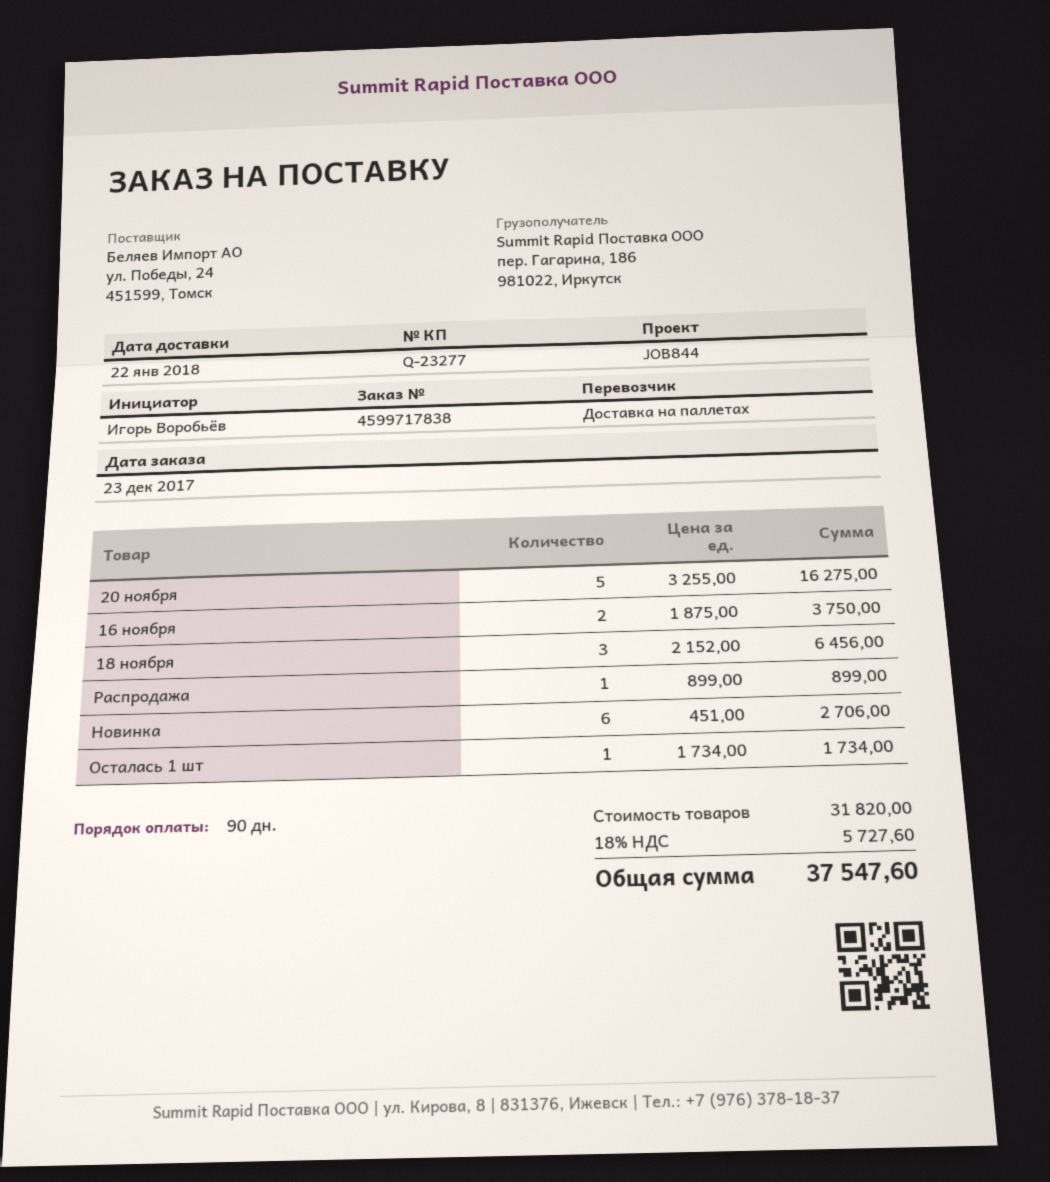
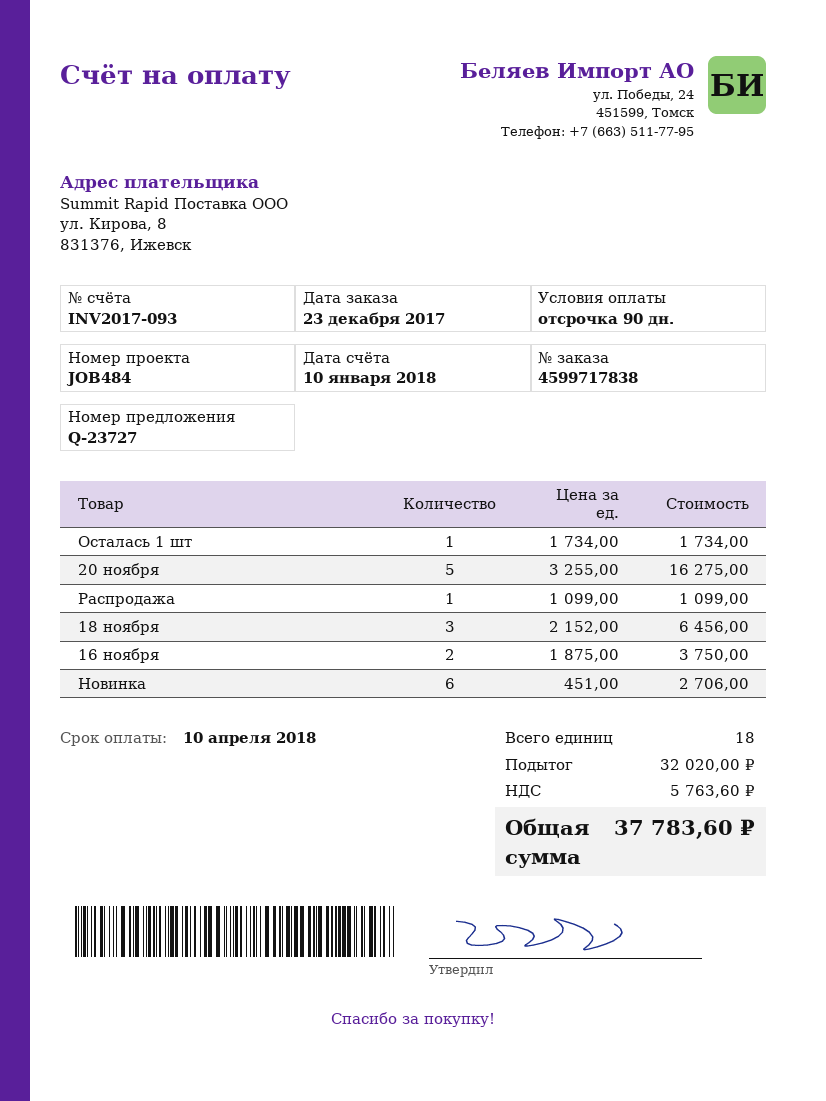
quote number: Q-23277 -> Q-23727
reference: JOB844 -> JOB484
Распродажа: 1 x 899.00 = 899.00 -> 1 x 1099.00 = 1099.00
subtotal: 31820.00 -> 32020.00
tax: 5727.60 -> 5763.60
total: 37547.60 -> 37783.60

